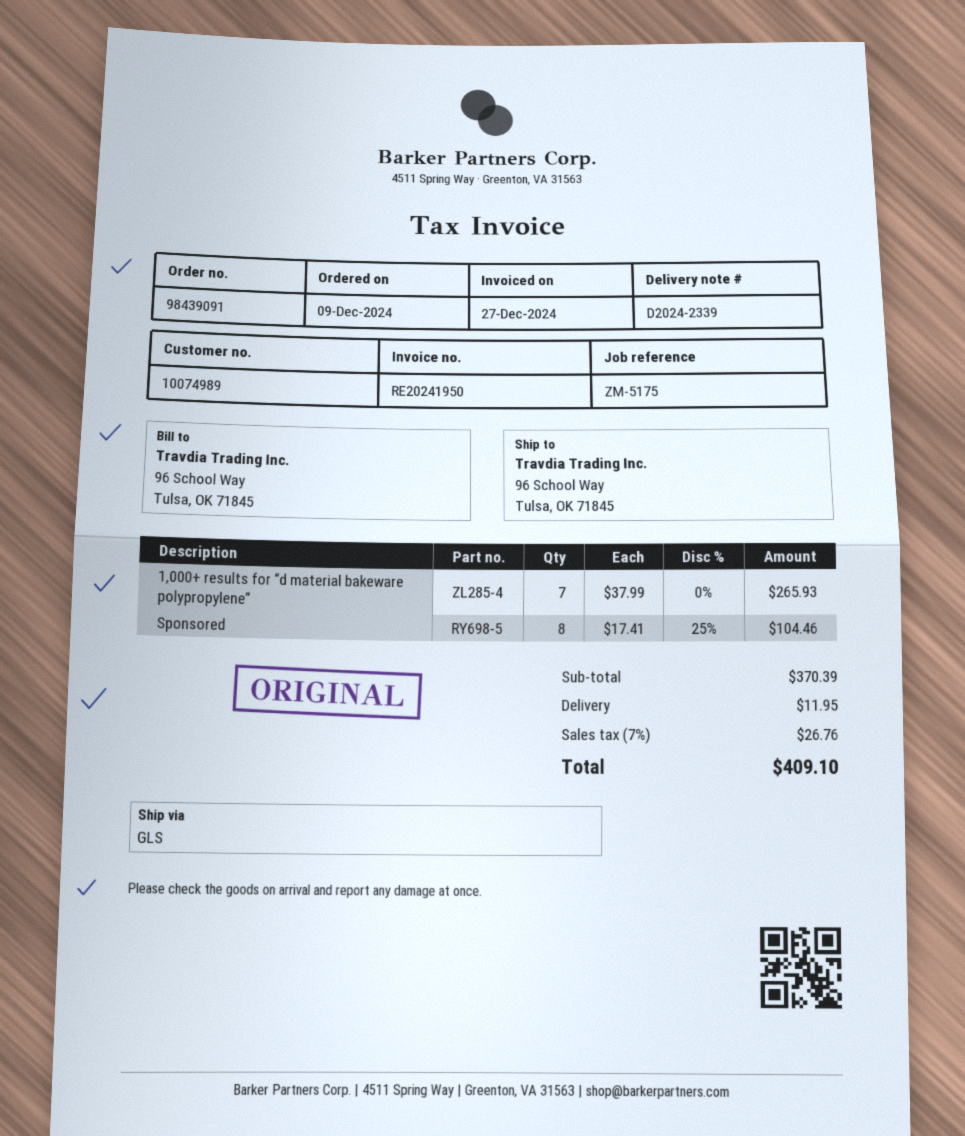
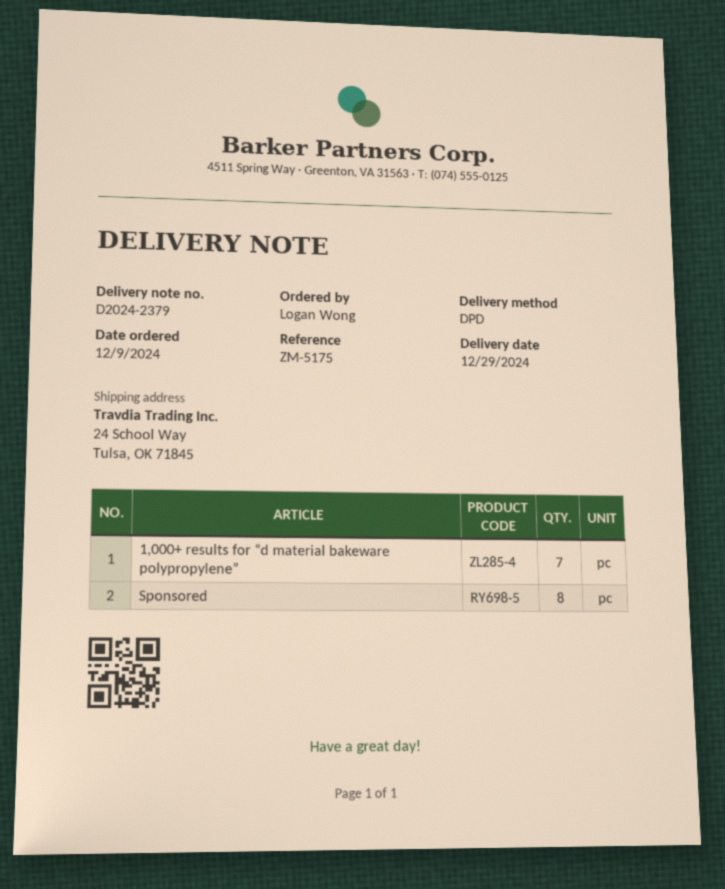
delivery note number: D2024-2339 -> D2024-2379
shipping method: GLS -> DPD
ship to: 96 School Way, Tulsa, OK 71845 -> 24 School Way, Tulsa, OK 71845

